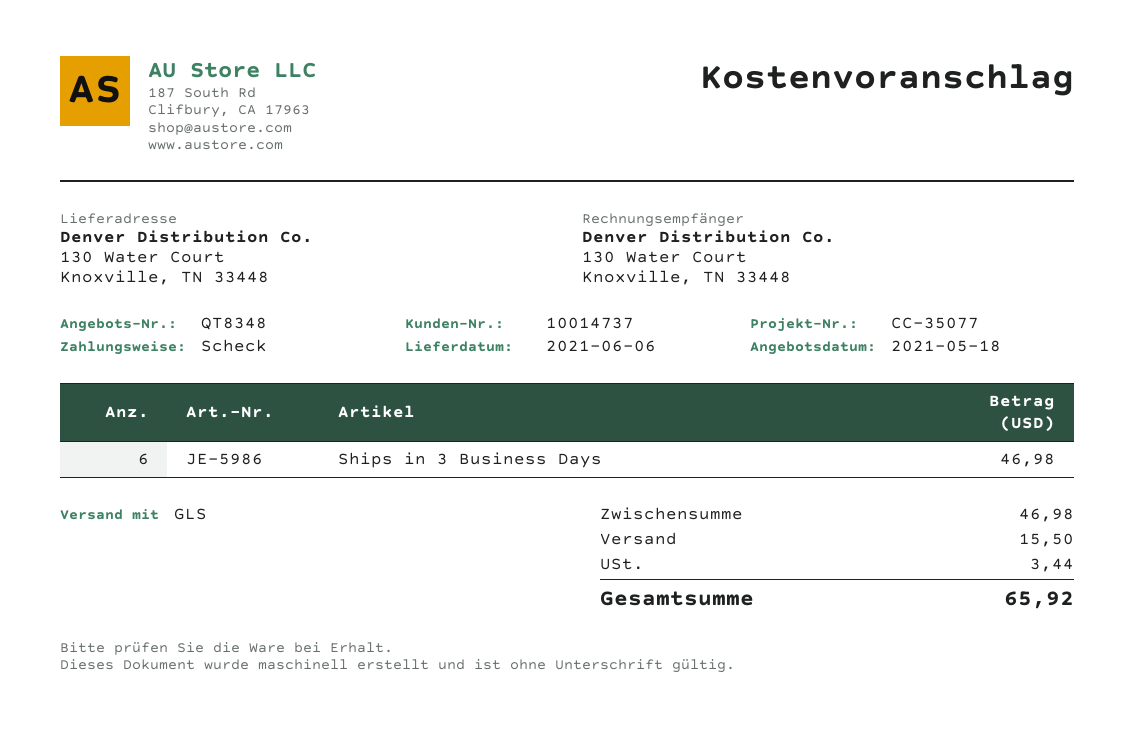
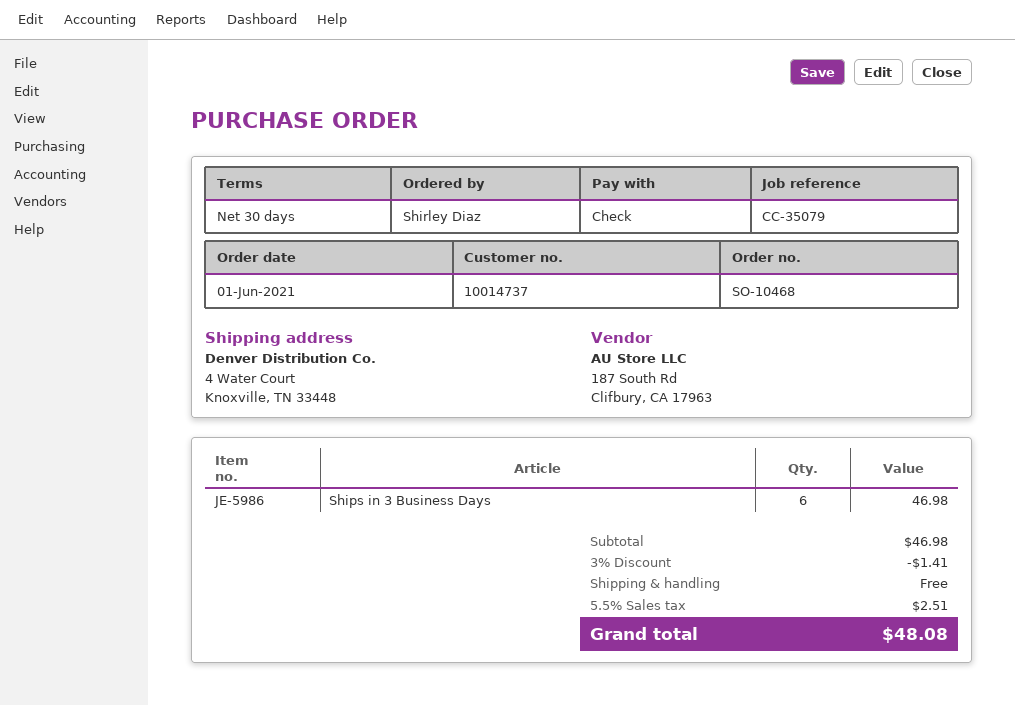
reference: CC-35077 -> CC-35079
ship to: 130 Water Court, Knoxville, TN 33448 -> 4 Water Court, Knoxville, TN 33448
discount: none -> 3% = 1.41
shipping: 15.50 -> 0.00
tax: 3.44 -> 2.51
total: 65.92 -> 48.08

